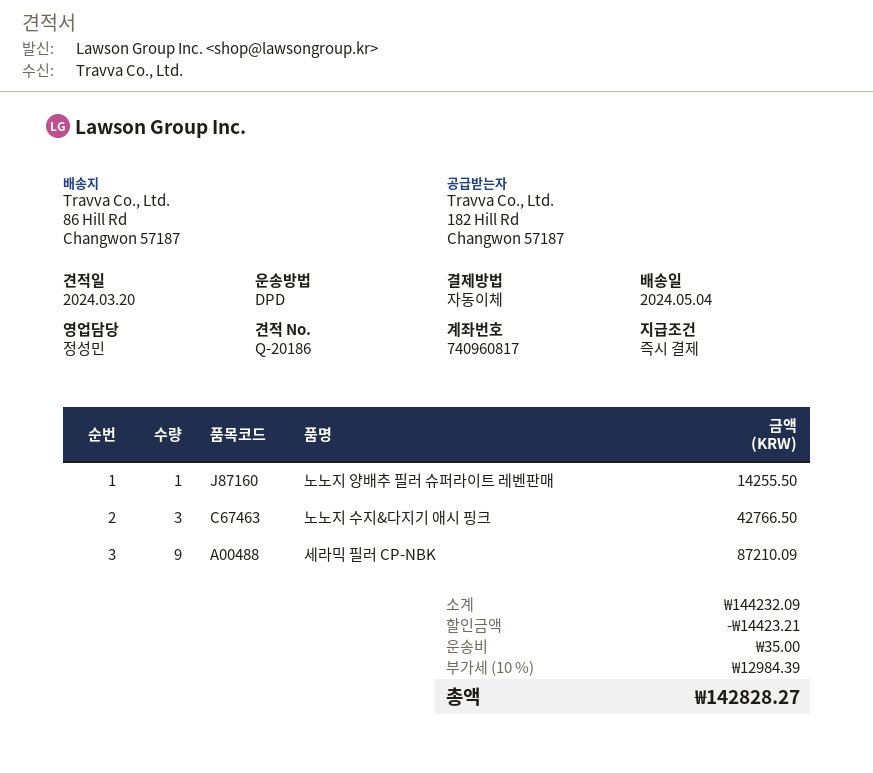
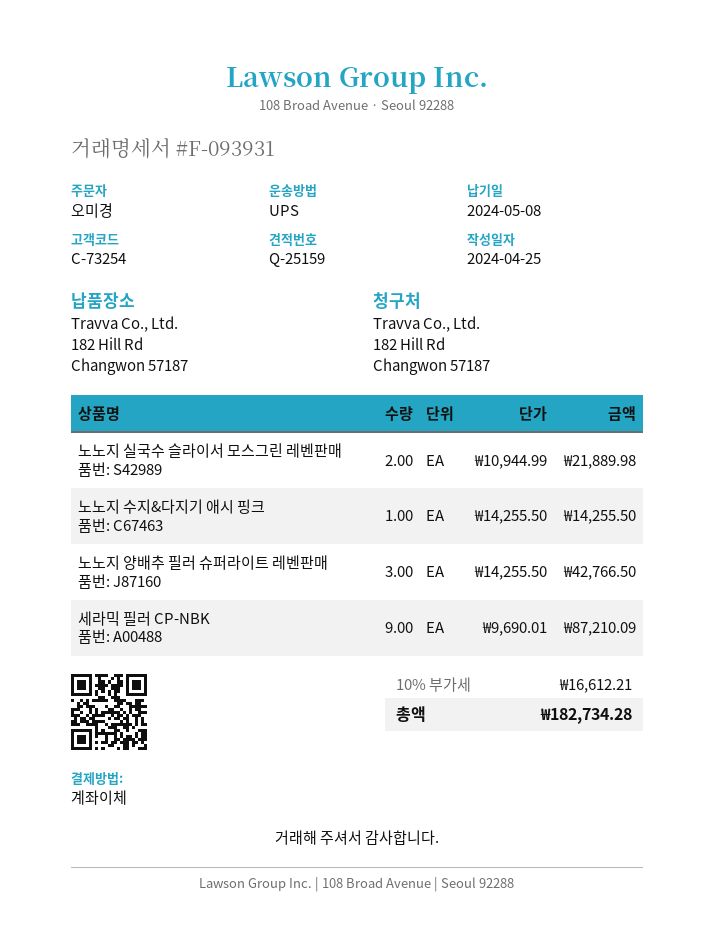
quote number: Q-20186 -> Q-25159
delivery date: 2024-05-04 -> 2024-05-08
payment method: direct debit -> bank transfer
shipping method: DPD -> UPS
ship to: 86 Hill Rd, Changwon 57187 -> 182 Hill Rd, Changwon 57187
노노지 양배추 필러 슈퍼라이트 레벤판매: 1 for 14255.50 -> 3 for 42766.50
노노지 수지&다지기 애시 핑크: 3 for 42766.50 -> 1 for 14255.50
노노지 실국수 슬라이서 모스그린 레벤판매: none -> 2 for 21889.98
discount: 14423.21 -> none
shipping: 35.00 -> none
tax: 10% = 12984.39 -> 10% = 16612.21
total: 142828.27 -> 182734.28

